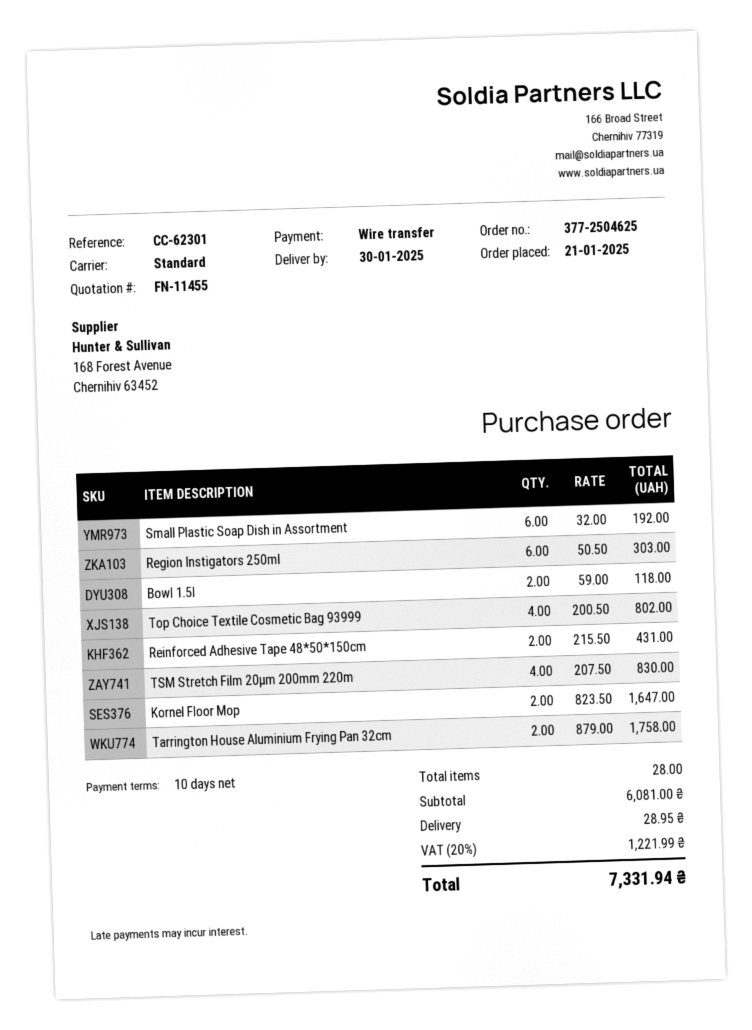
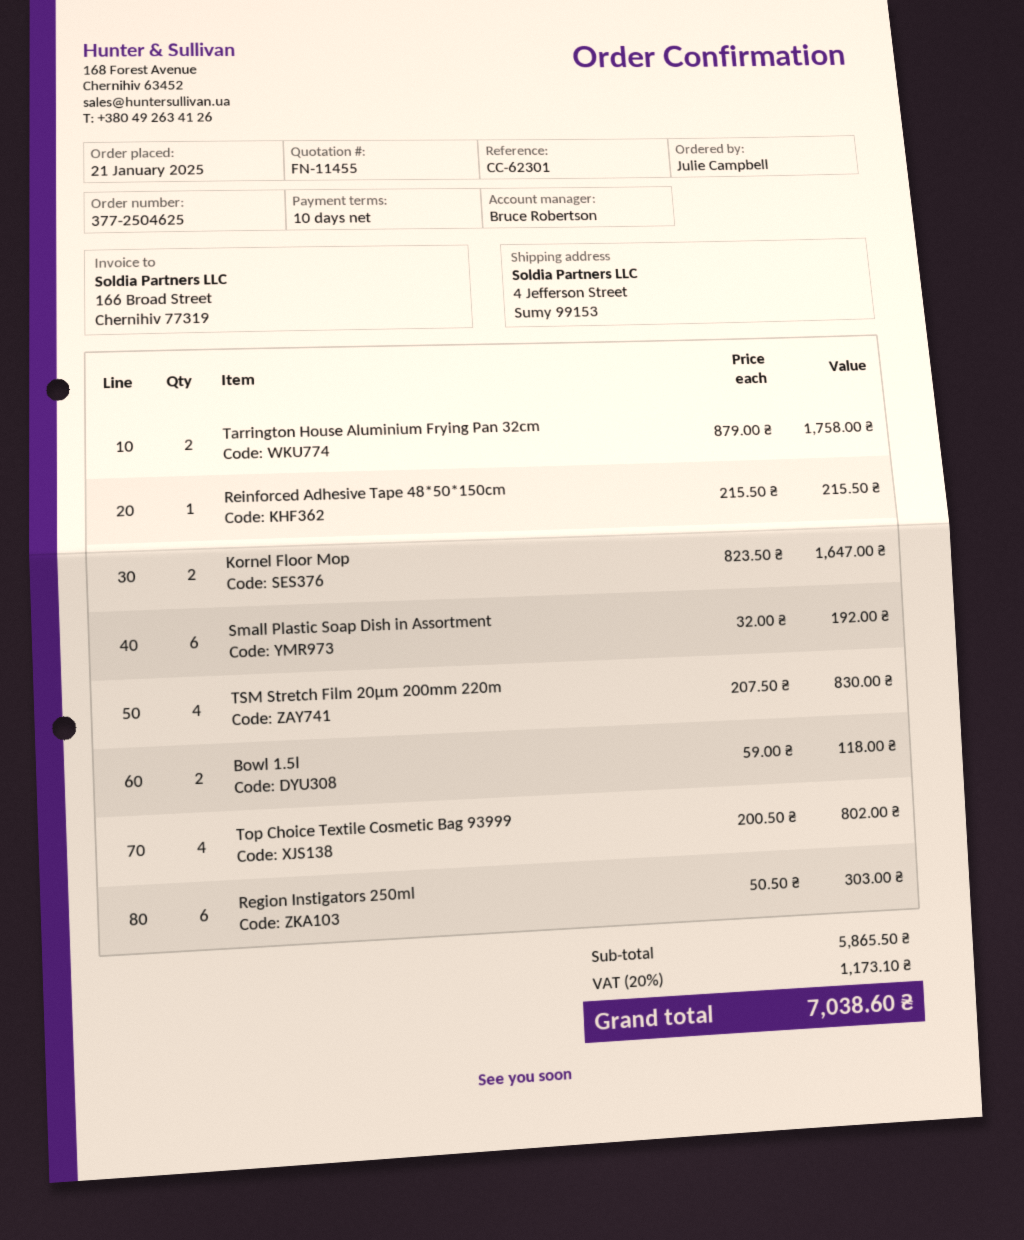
Reinforced Adhesive Tape 48*50*150cm: 2 x 215.50 = 431.00 -> 1 x 215.50 = 215.50
subtotal: 6081.00 -> 5865.50
shipping: 28.95 -> none
tax: 20% = 1221.99 -> 20% = 1173.10
total: 7331.94 -> 7038.60

